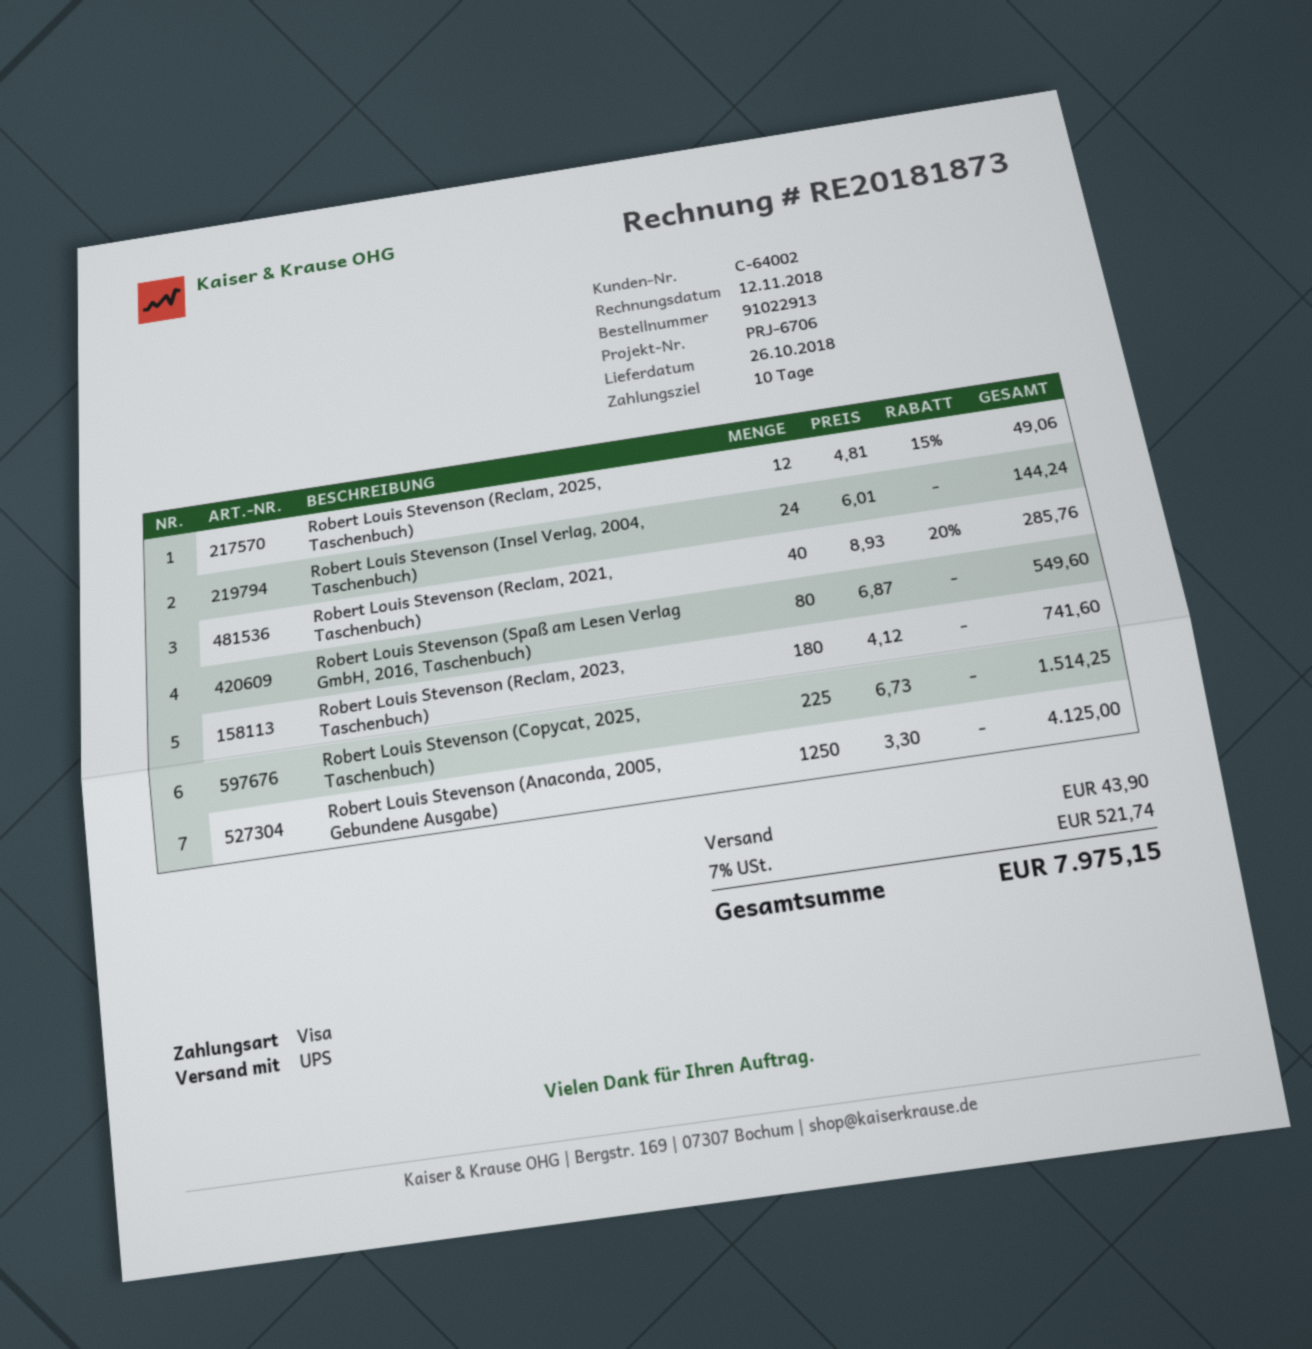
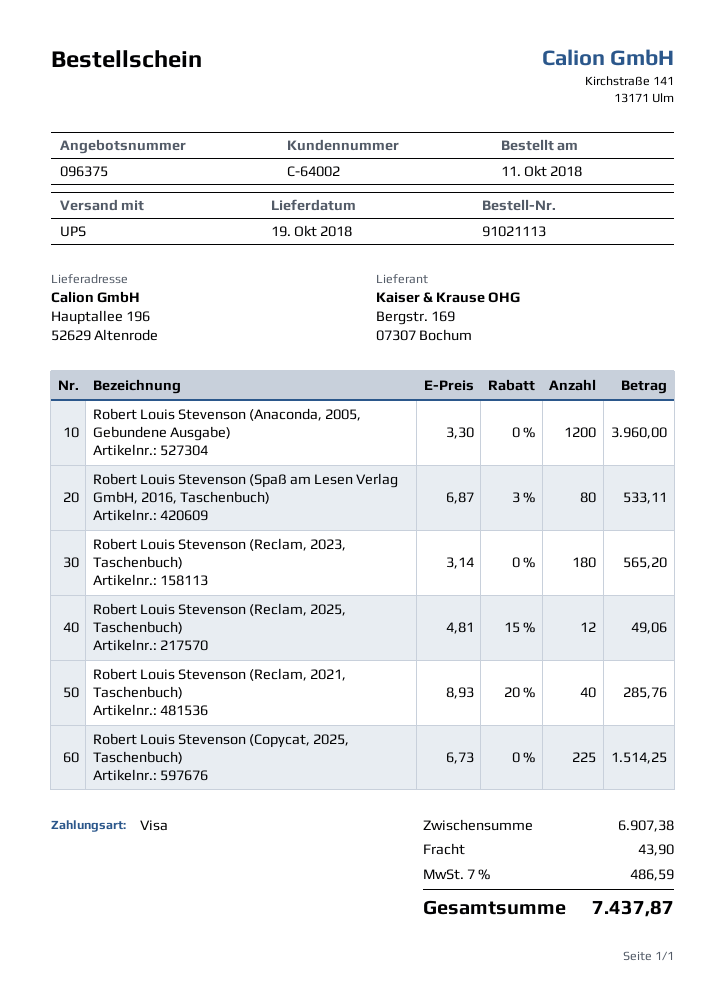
order number: 91022913 -> 91021113
delivery date: 2018-10-26 -> 2018-10-19
Robert Louis Stevenson (Insel Verlag, 2004, Taschenbuch): 24 x 6.01 = 144.24 -> none
Robert Louis Stevenson (Spaß am Lesen Verlag GmbH, 2016, Taschenbuch): 80 x 6.87 = 549.60 -> 80 x 6.87 - 3% = 533.11
Robert Louis Stevenson (Reclam, 2023, Taschenbuch): 180 x 4.12 = 741.60 -> 180 x 3.14 = 565.20
Robert Louis Stevenson (Anaconda, 2005, Gebundene Ausgabe): 1250 x 3.30 = 4125.00 -> 1200 x 3.30 = 3960.00
tax: 7% = 521.74 -> 7% = 486.59
total: 7975.15 -> 7437.87

